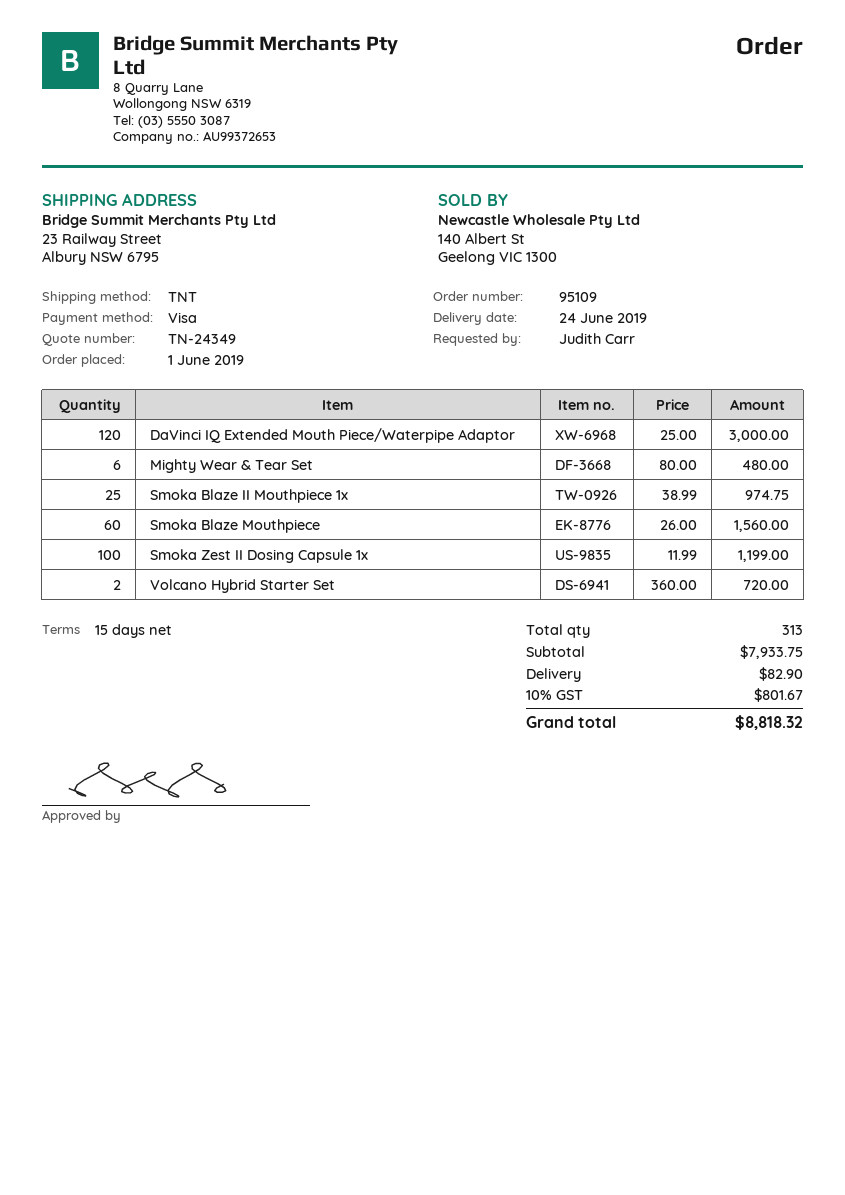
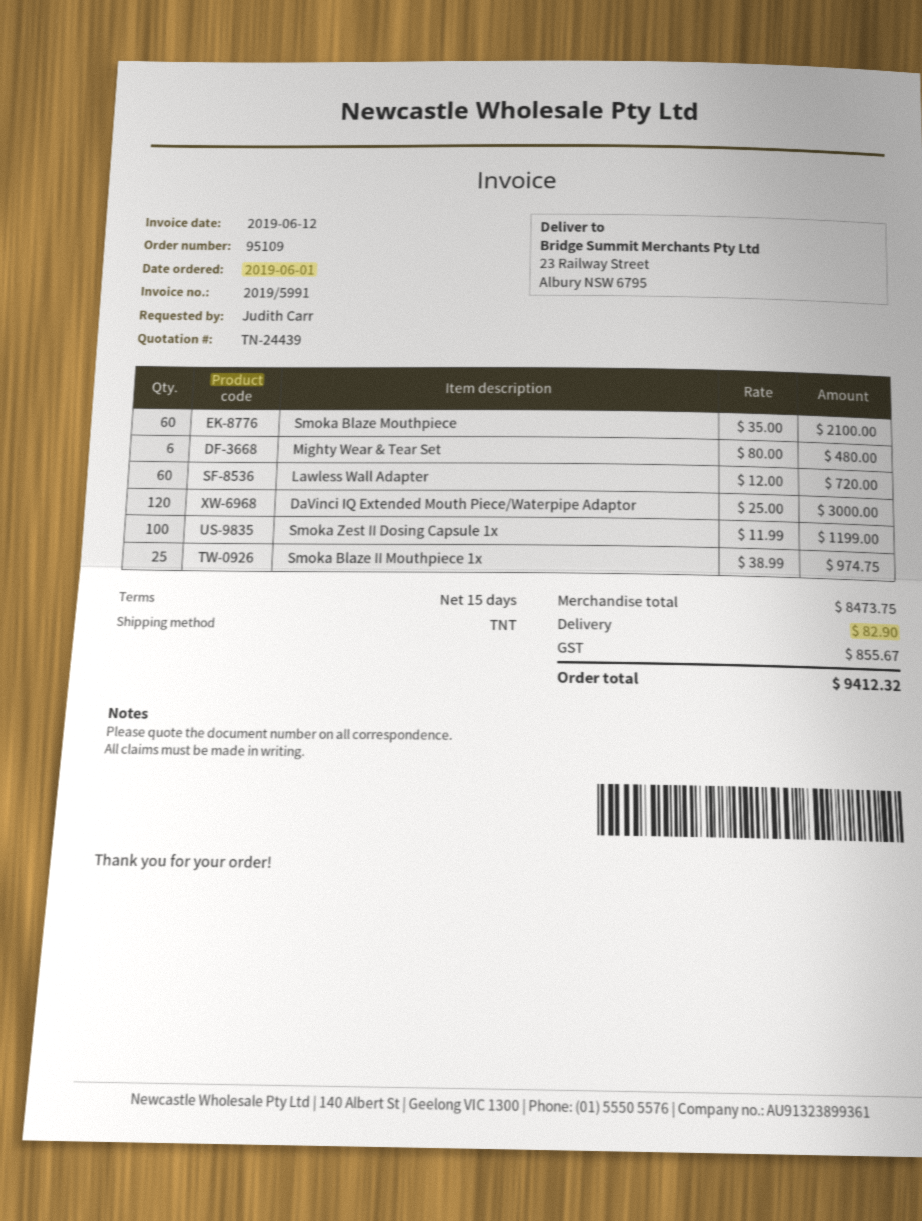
quote number: TN-24349 -> TN-24439
Smoka Blaze Mouthpiece: 60 x 26.00 = 1560.00 -> 60 x 35.00 = 2100.00
Volcano Hybrid Starter Set: 2 x 360.00 = 720.00 -> none
Lawless Wall Adapter: none -> 60 x 12.00 = 720.00
subtotal: 7933.75 -> 8473.75
tax: 801.67 -> 855.67
total: 8818.32 -> 9412.32

